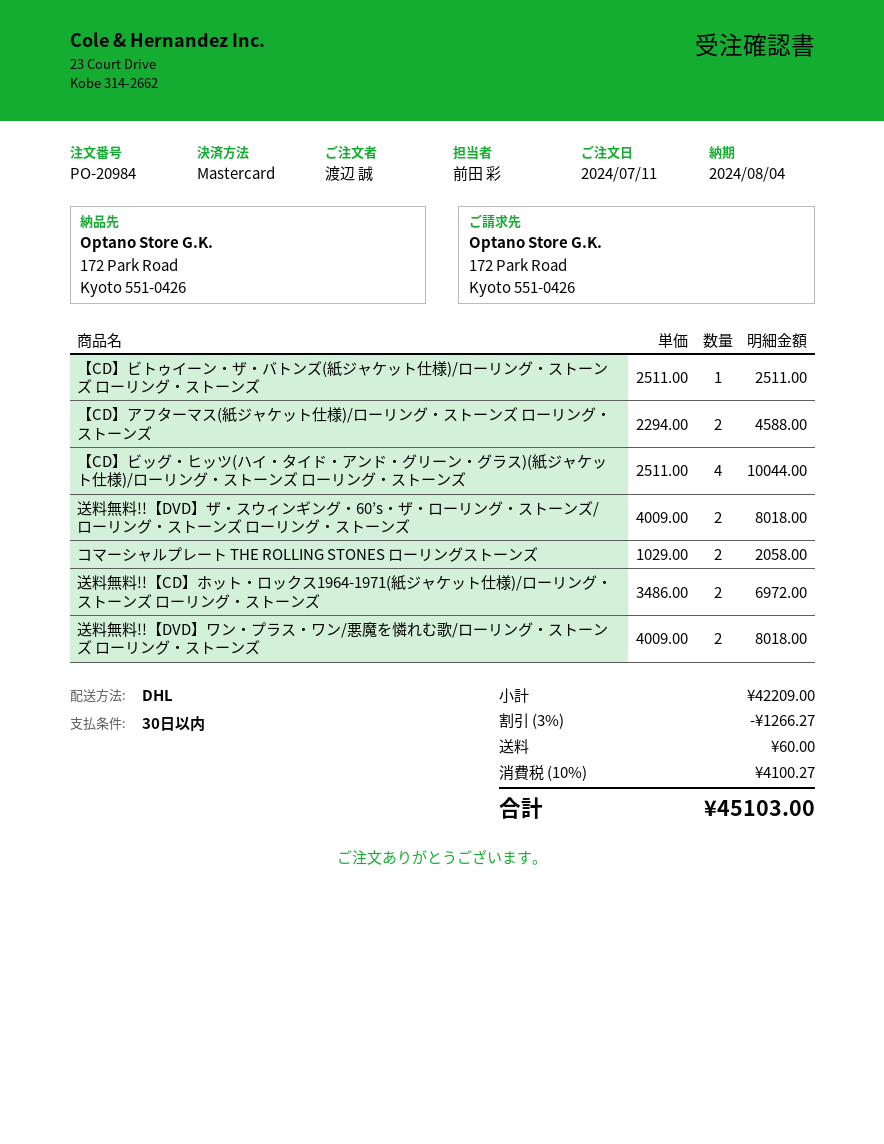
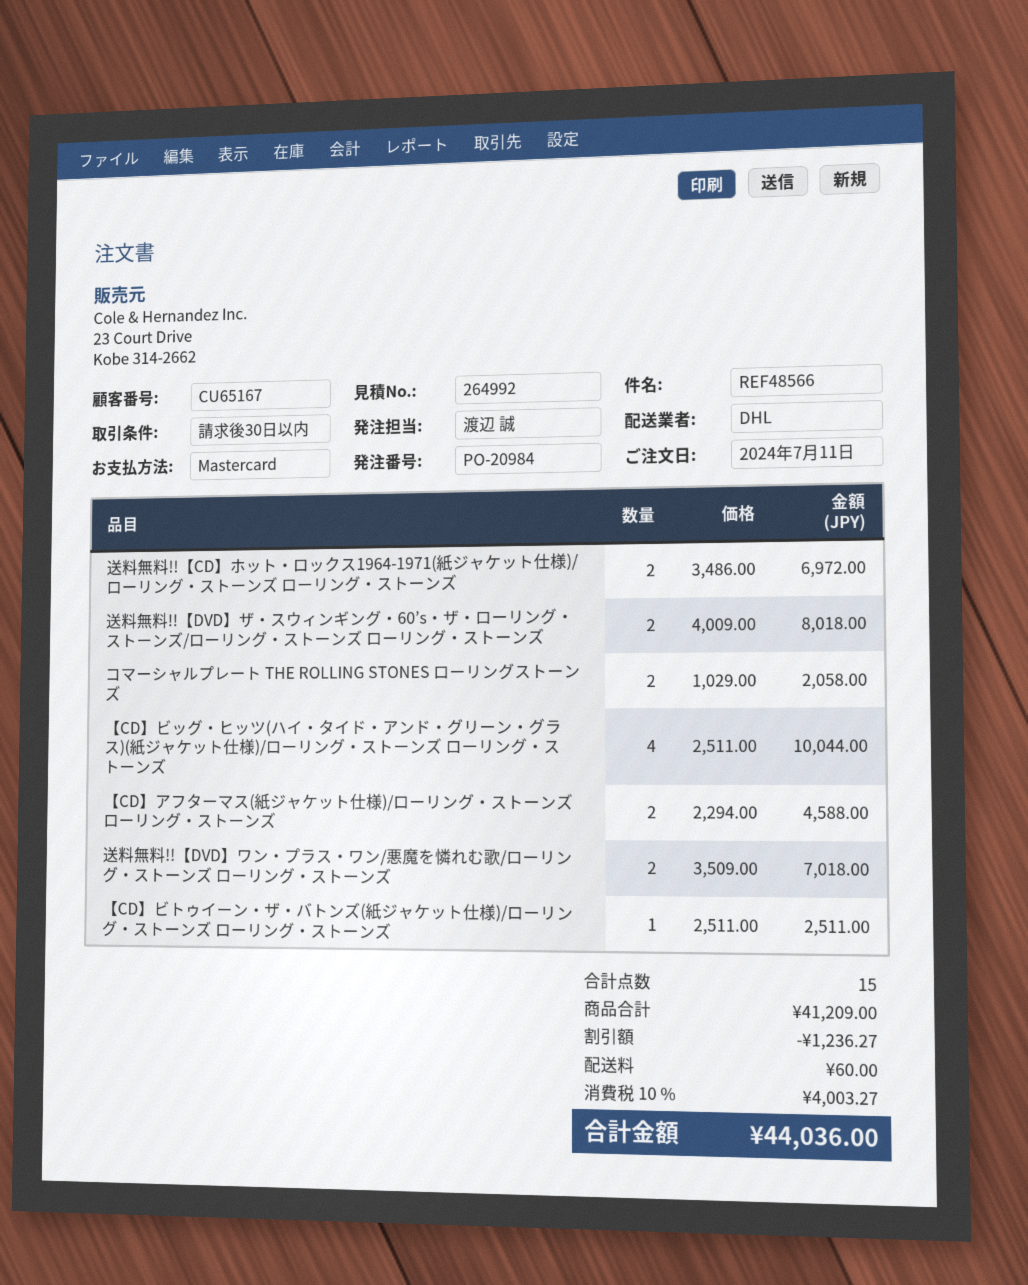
送料無料!!【DVD】ワン・プラス・ワン/悪魔を憐れむ歌/ローリング・ストーンズ ローリング・ストーンズ: 2 x 4009.00 = 8018.00 -> 2 x 3509.00 = 7018.00
subtotal: 42209.00 -> 41209.00
discount: 1266.27 -> 1236.27
tax: 10% = 4100.27 -> 10% = 4003.27
total: 45103.00 -> 44036.00

